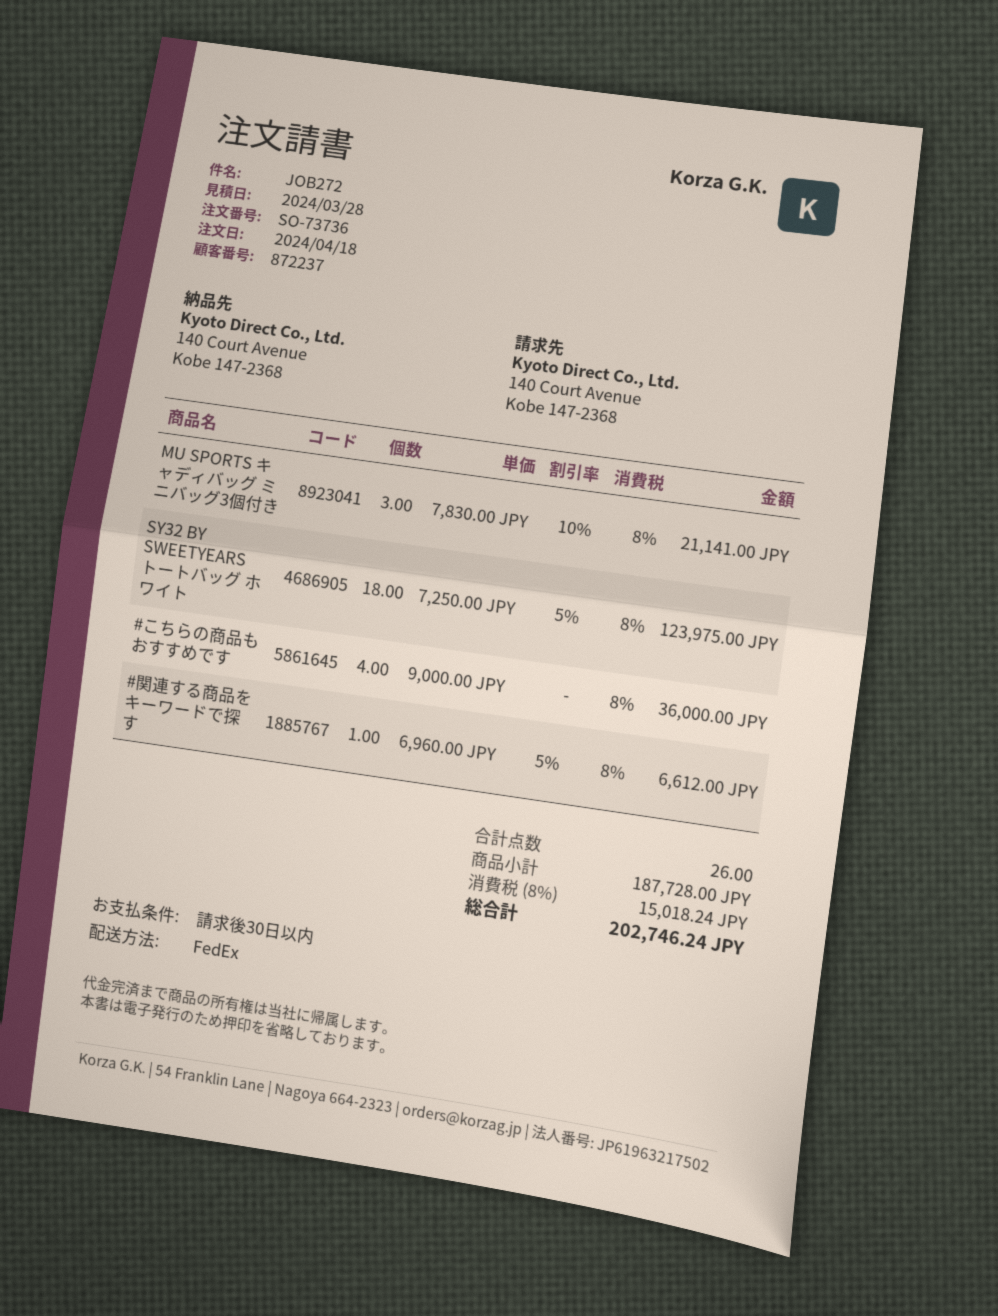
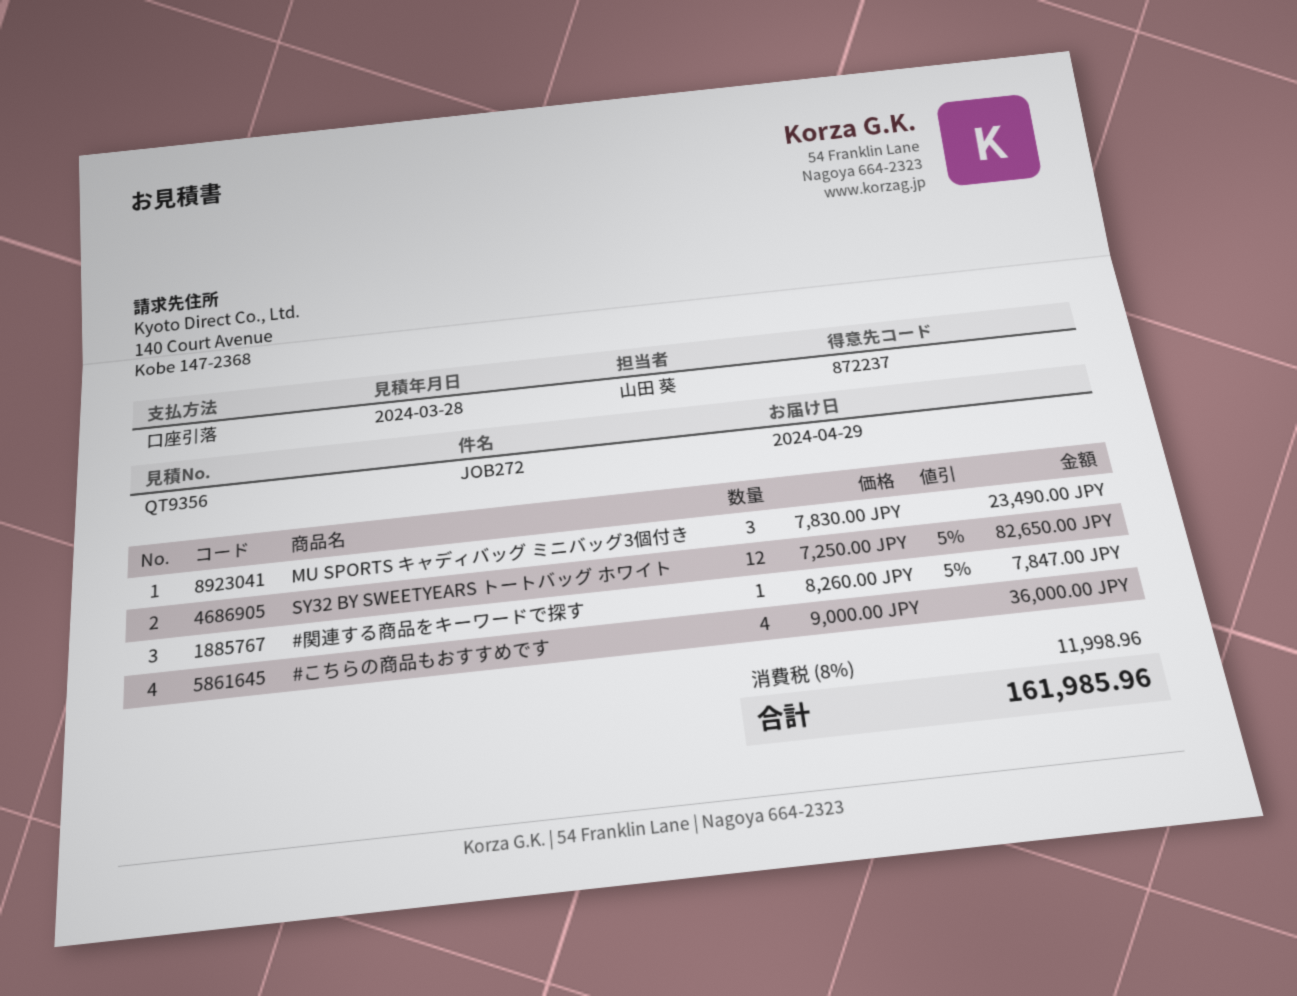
MU SPORTS キャディバッグ ミニバッグ3個付き: 3 x 7830.00 - 10% = 21141.00 -> 3 x 7830.00 = 23490.00
SY32 BY SWEETYEARS トートバッグ ホワイト: 18 x 7250.00 - 5% = 123975.00 -> 12 x 7250.00 - 5% = 82650.00
#関連する商品をキーワードで探す: 1 x 6960.00 - 5% = 6612.00 -> 1 x 8260.00 - 5% = 7847.00
tax: 8% = 15018.24 -> 8% = 11998.96
total: 202746.24 -> 161985.96

